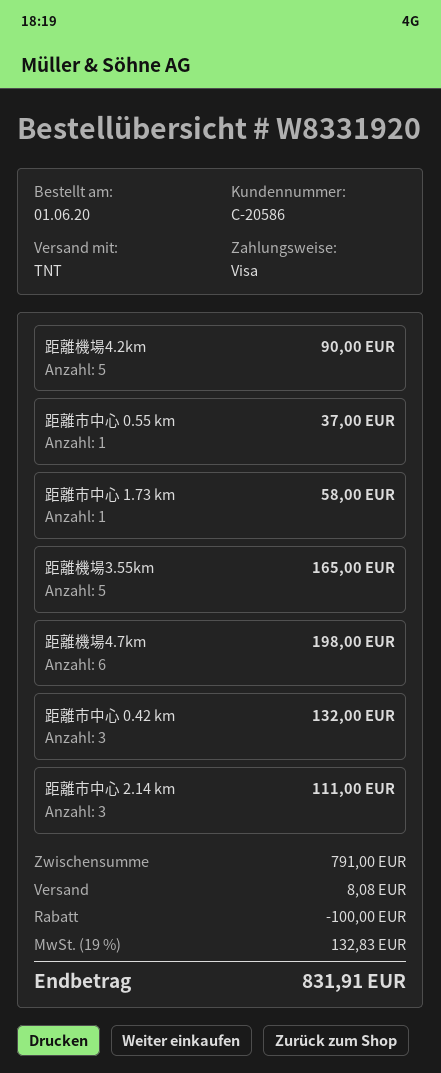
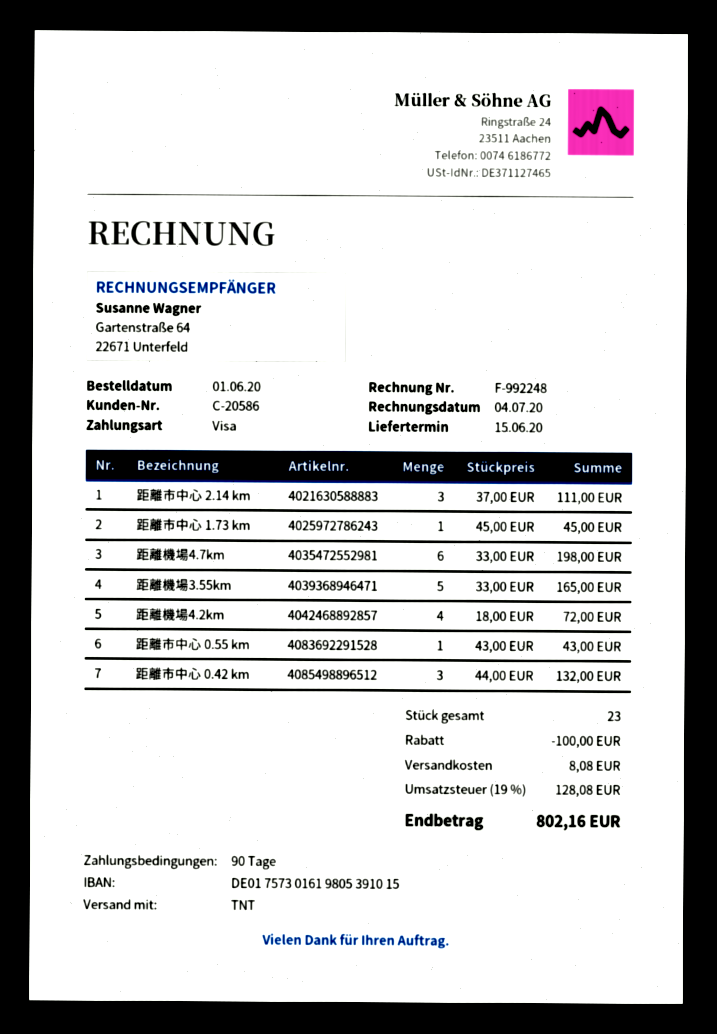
距離機場4.2km: 5 for 90.00 -> 4 for 72.00
距離市中心 0.55 km: 1 for 37.00 -> 1 for 43.00
距離市中心 1.73 km: 1 for 58.00 -> 1 for 45.00
tax: 19% = 132.83 -> 19% = 128.08
total: 831.91 -> 802.16

